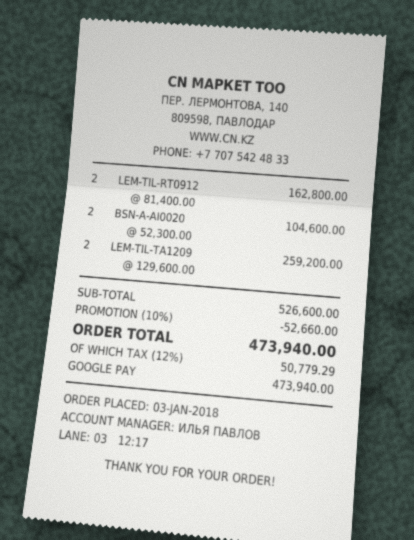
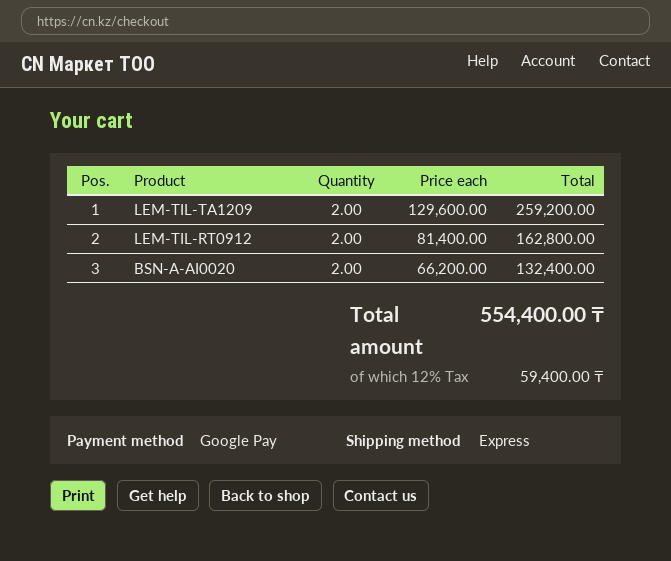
BSN-A-AI0020: 2 x 52300.00 = 104600.00 -> 2 x 66200.00 = 132400.00
discount: 10% = 52660.00 -> none
tax: 12% = 50779.29 -> 12% = 59400.00
total: 473940.00 -> 554400.00

